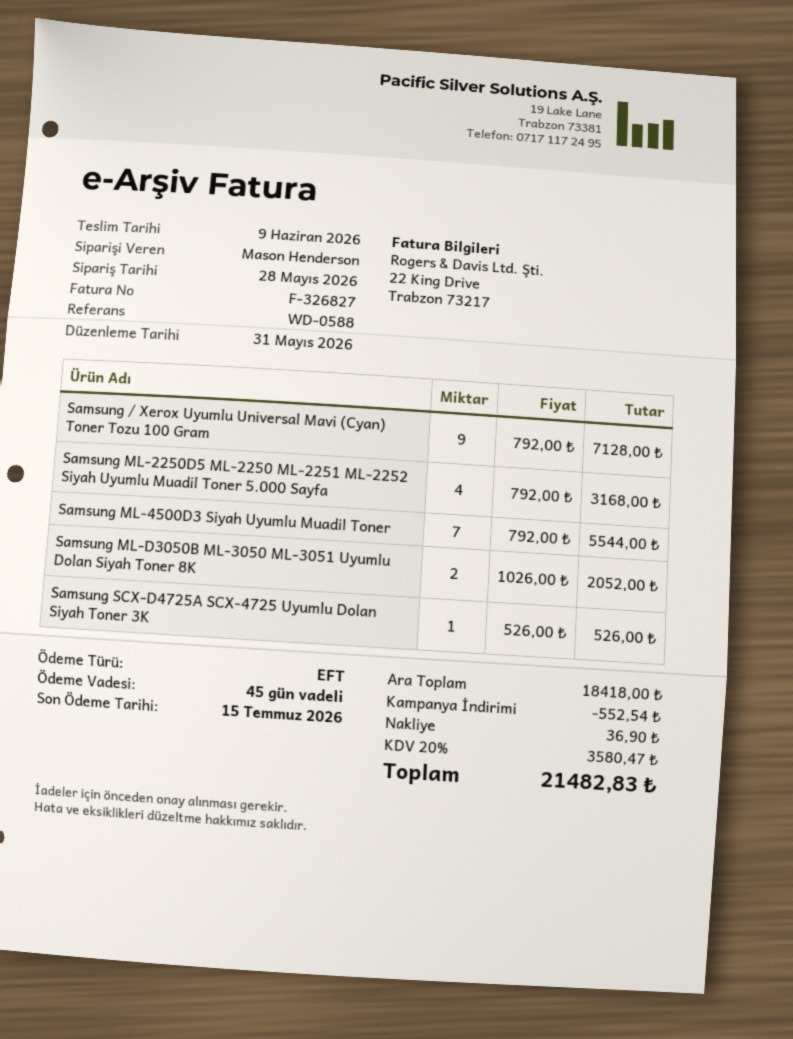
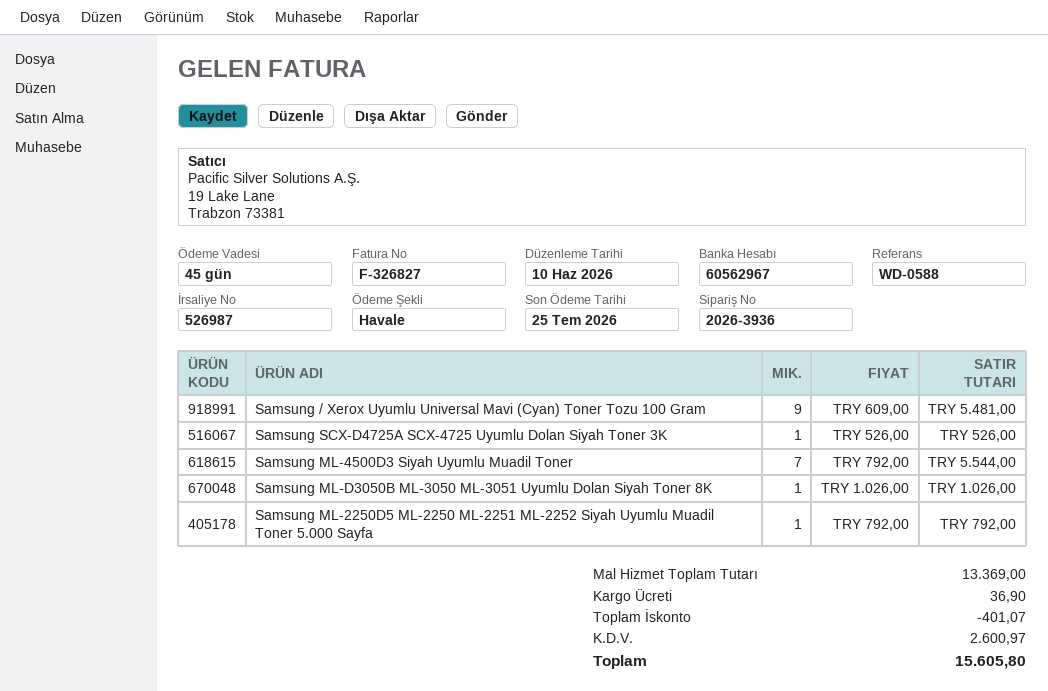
invoice date: 2026-05-31 -> 2026-06-10
due date: 2026-07-15 -> 2026-07-25
Samsung / Xerox Uyumlu Universal Mavi (Cyan) Toner Tozu 100 Gram: 9 x 792.00 = 7128.00 -> 9 x 609.00 = 5481.00
Samsung ML-2250D5 ML-2250 ML-2251 ML-2252 Siyah Uyumlu Muadil Toner 5.000 Sayfa: 4 x 792.00 = 3168.00 -> 1 x 792.00 = 792.00
Samsung ML-D3050B ML-3050 ML-3051 Uyumlu Dolan Siyah Toner 8K: 2 x 1026.00 = 2052.00 -> 1 x 1026.00 = 1026.00
subtotal: 18418.00 -> 13369.00
discount: 552.54 -> 401.07
tax: 3580.47 -> 2600.97
total: 21482.83 -> 15605.80

